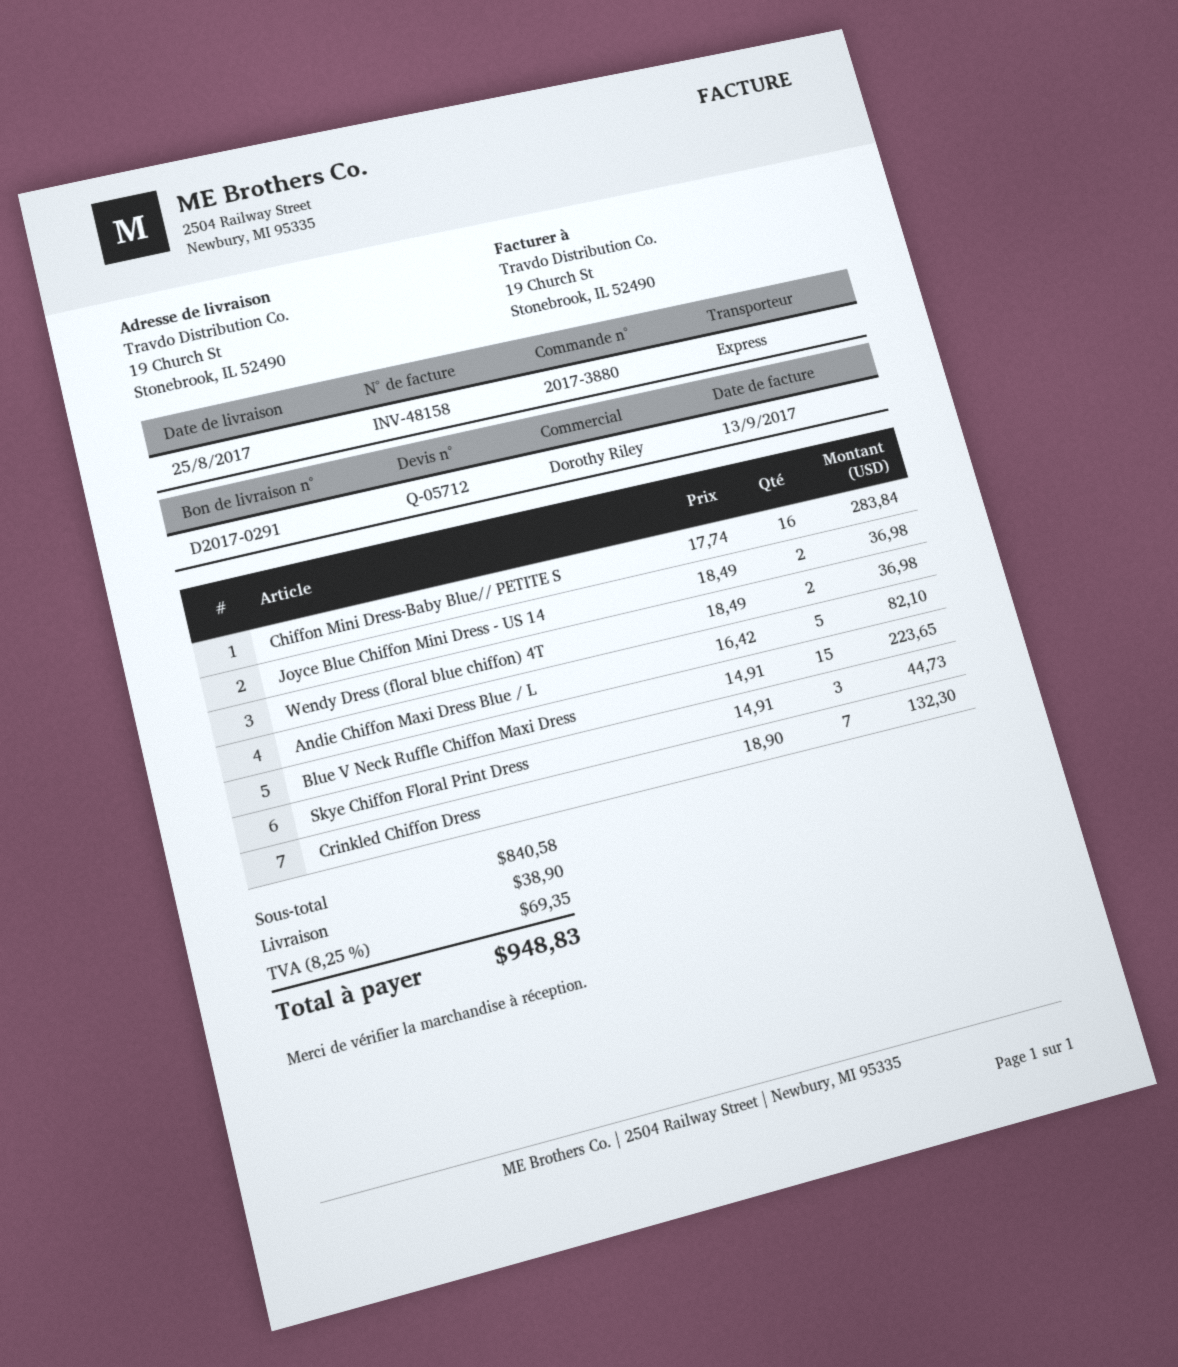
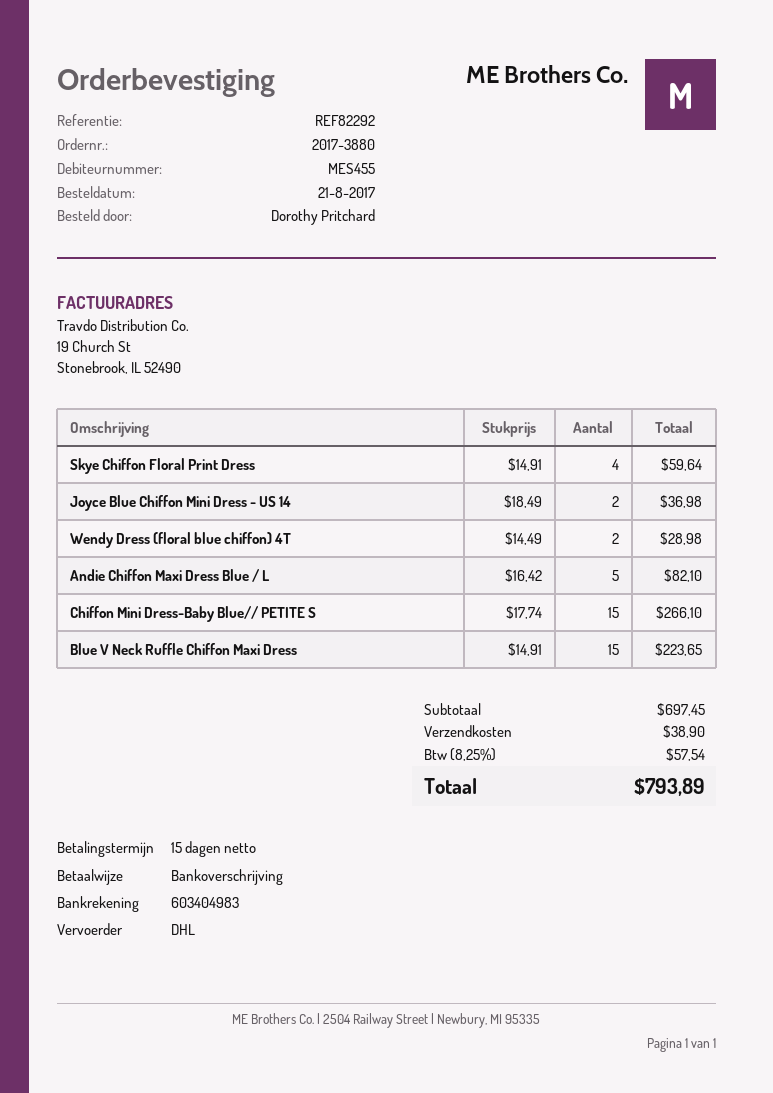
shipping method: express -> DHL
Chiffon Mini Dress-Baby Blue// PETITE S: 16 x 17.74 = 283.84 -> 15 x 17.74 = 266.10
Wendy Dress (floral blue chiffon) 4T: 2 x 18.49 = 36.98 -> 2 x 14.49 = 28.98
Skye Chiffon Floral Print Dress: 3 x 14.91 = 44.73 -> 4 x 14.91 = 59.64
Crinkled Chiffon Dress: 7 x 18.90 = 132.30 -> none
subtotal: 840.58 -> 697.45
tax: 8.25% = 69.35 -> 8.25% = 57.54
total: 948.83 -> 793.89

